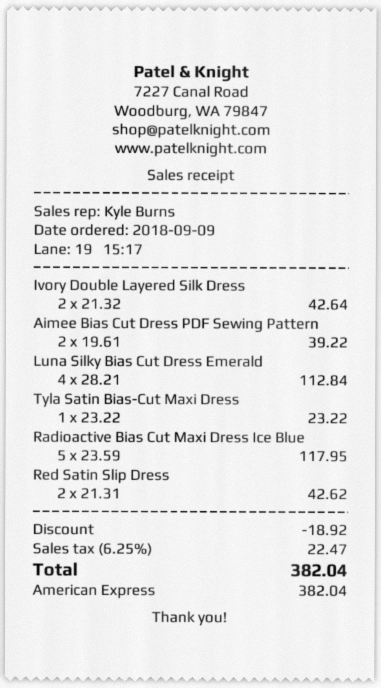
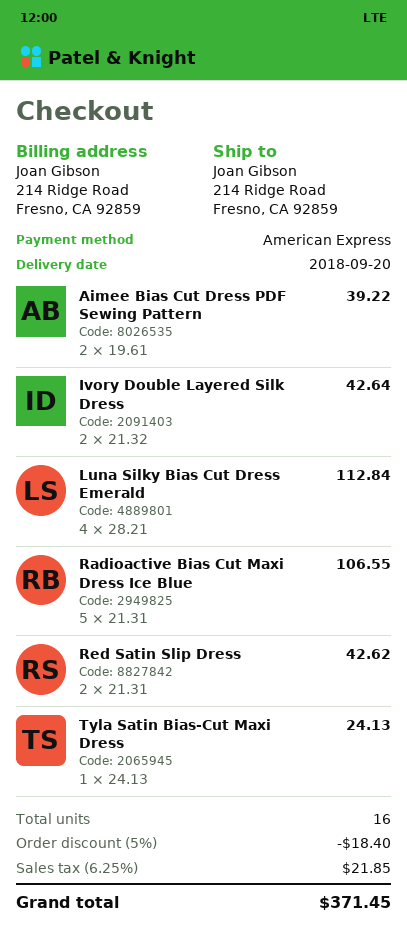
Tyla Satin Bias-Cut Maxi Dress: 1 x 23.22 = 23.22 -> 1 x 24.13 = 24.13
Radioactive Bias Cut Maxi Dress Ice Blue: 5 x 23.59 = 117.95 -> 5 x 21.31 = 106.55
discount: 18.92 -> 18.40
tax: 6.25% = 22.47 -> 6.25% = 21.85
total: 382.04 -> 371.45

